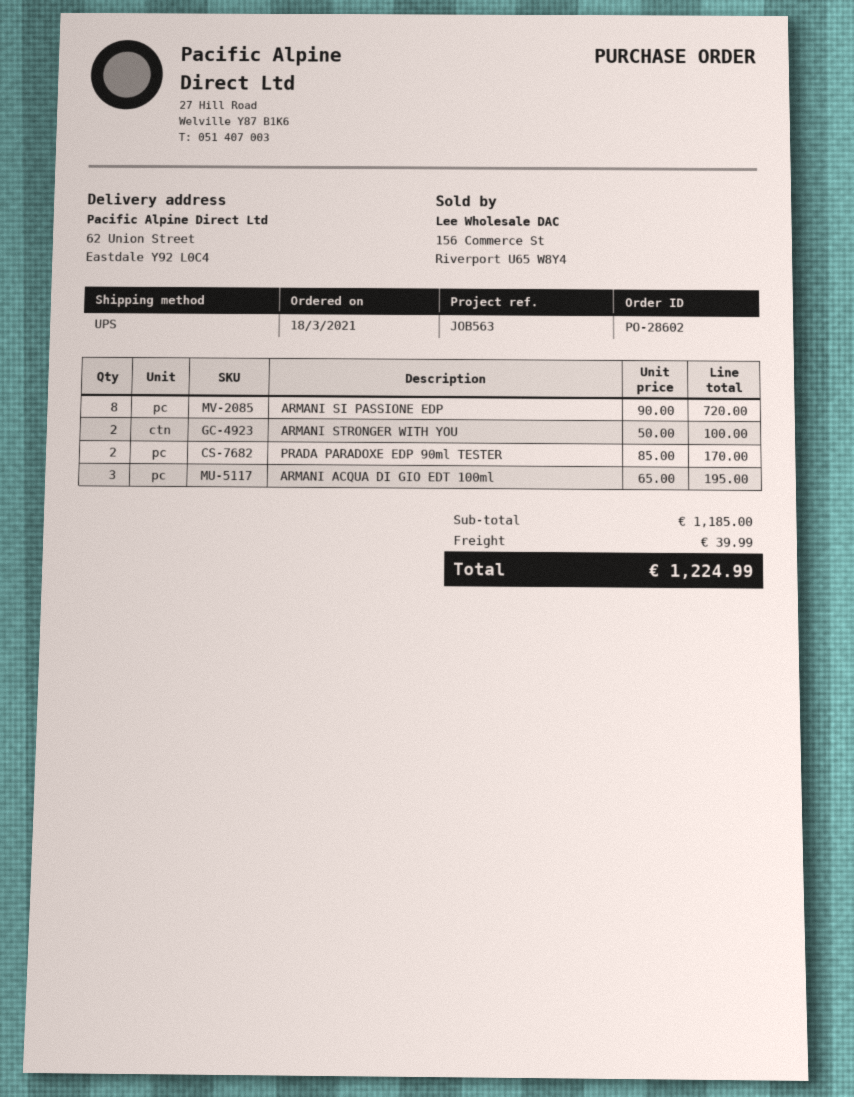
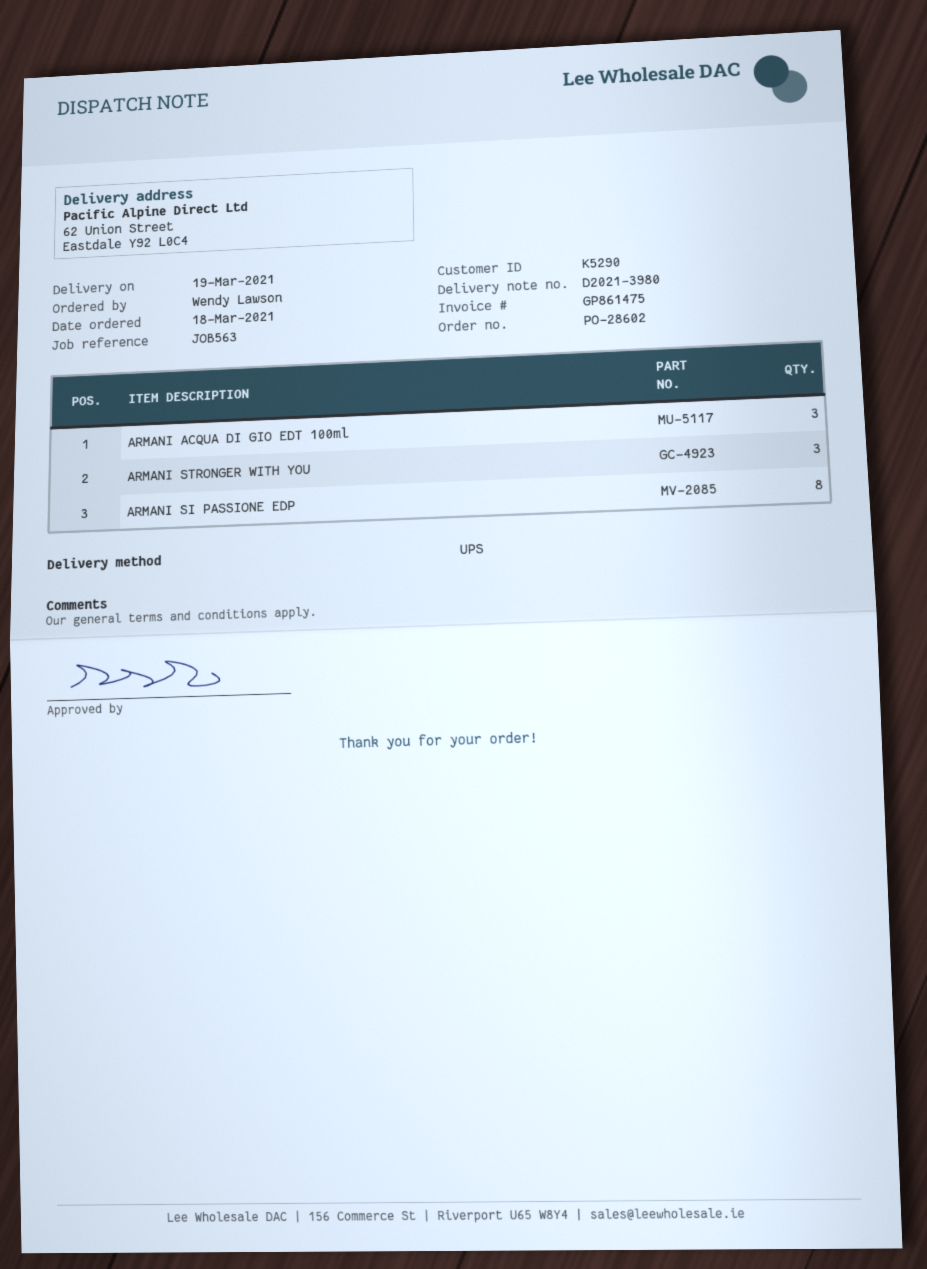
ARMANI STRONGER WITH YOU: 2 -> 3
PRADA PARADOXE EDP 90ml TESTER: 2 -> none

